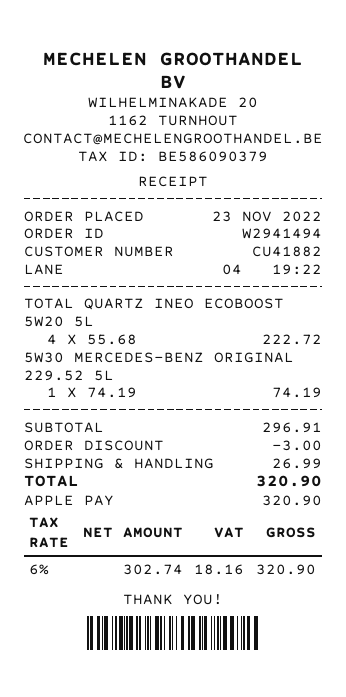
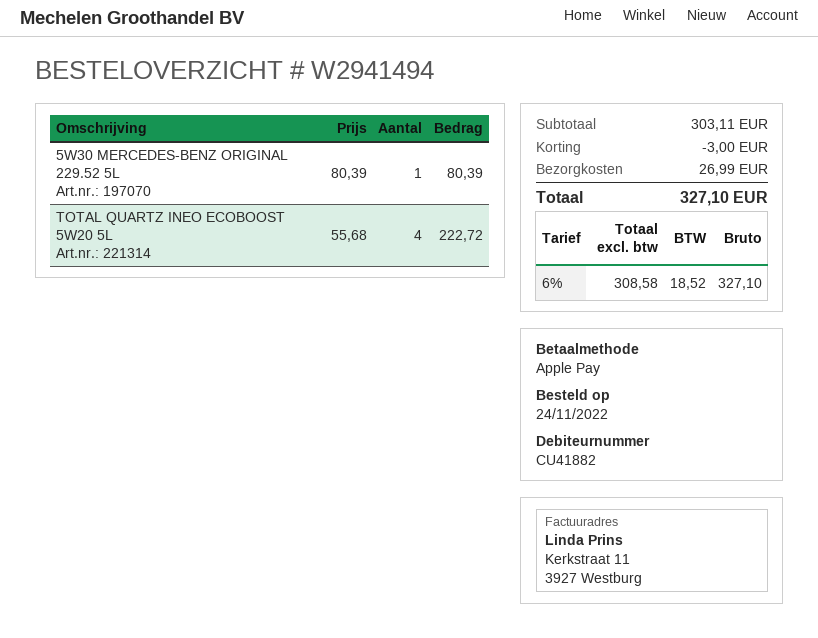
order date: 2022-11-23 -> 2022-11-24
5W30 MERCEDES-BENZ ORIGINAL 229.52 5L: 1 x 74.19 = 74.19 -> 1 x 80.39 = 80.39
subtotal: 296.91 -> 303.11
net: 302.74 -> 308.58
tax: 6% = 18.16 -> 6% = 18.52
total: 320.90 -> 327.10

